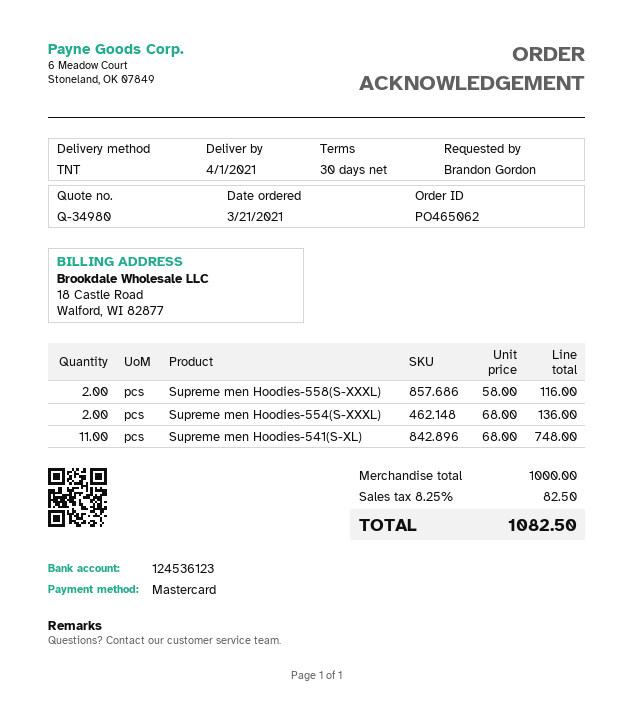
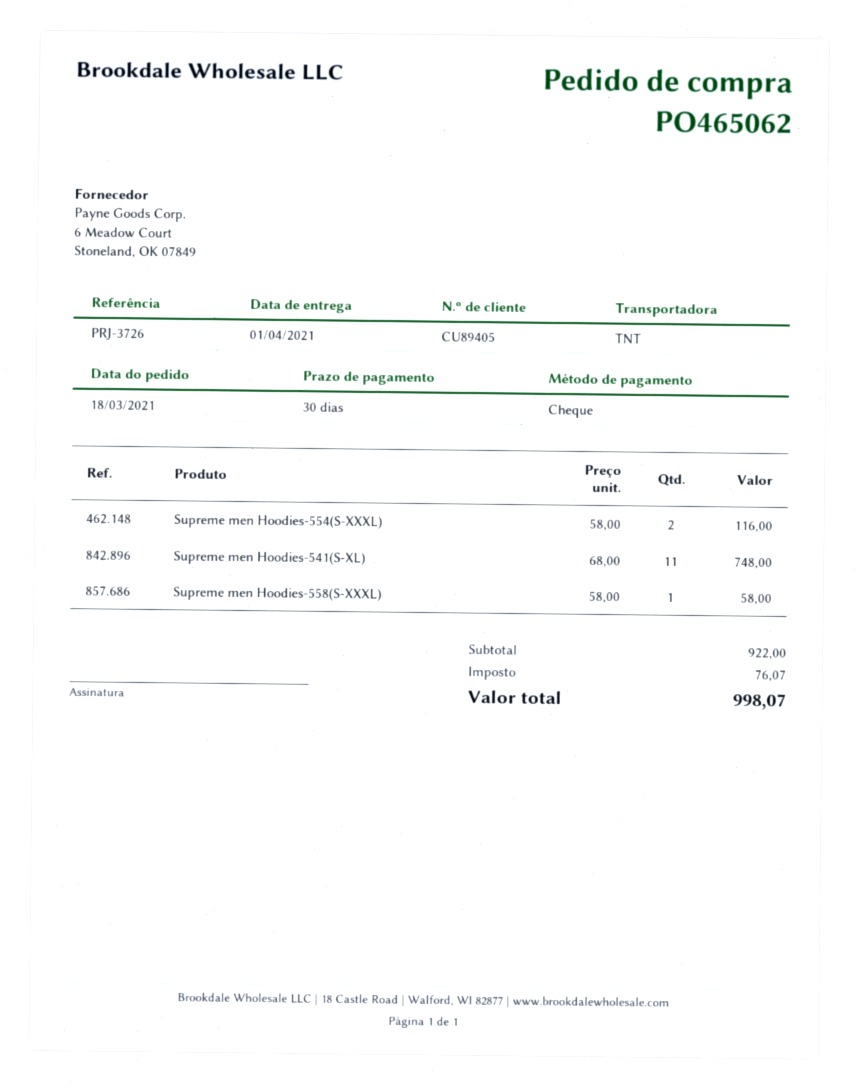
order date: 2021-03-21 -> 2021-03-18
payment method: Mastercard -> cheque
Supreme men Hoodies-558(S-XXXL): 2 x 58.00 = 116.00 -> 1 x 58.00 = 58.00
Supreme men Hoodies-554(S-XXXL): 2 x 68.00 = 136.00 -> 2 x 58.00 = 116.00
subtotal: 1000.00 -> 922.00
tax: 82.50 -> 76.07
total: 1082.50 -> 998.07

